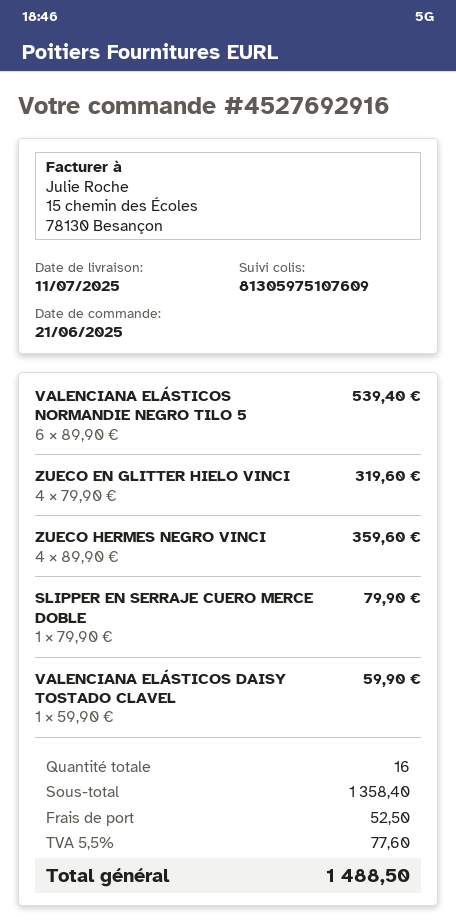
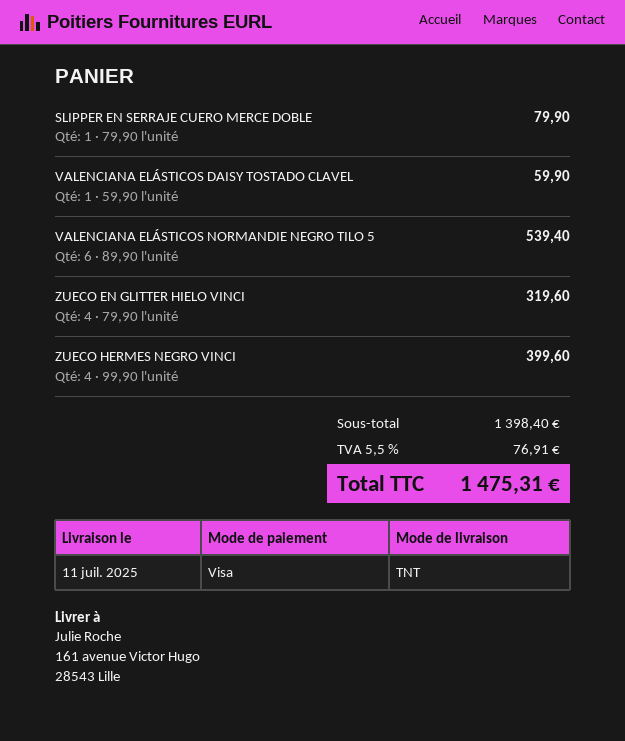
ZUECO HERMES NEGRO VINCI: 4 x 89.90 = 359.60 -> 4 x 99.90 = 399.60
subtotal: 1358.40 -> 1398.40
shipping: 52.50 -> none
tax: 5.5% = 77.60 -> 5.5% = 76.91
total: 1488.50 -> 1475.31

